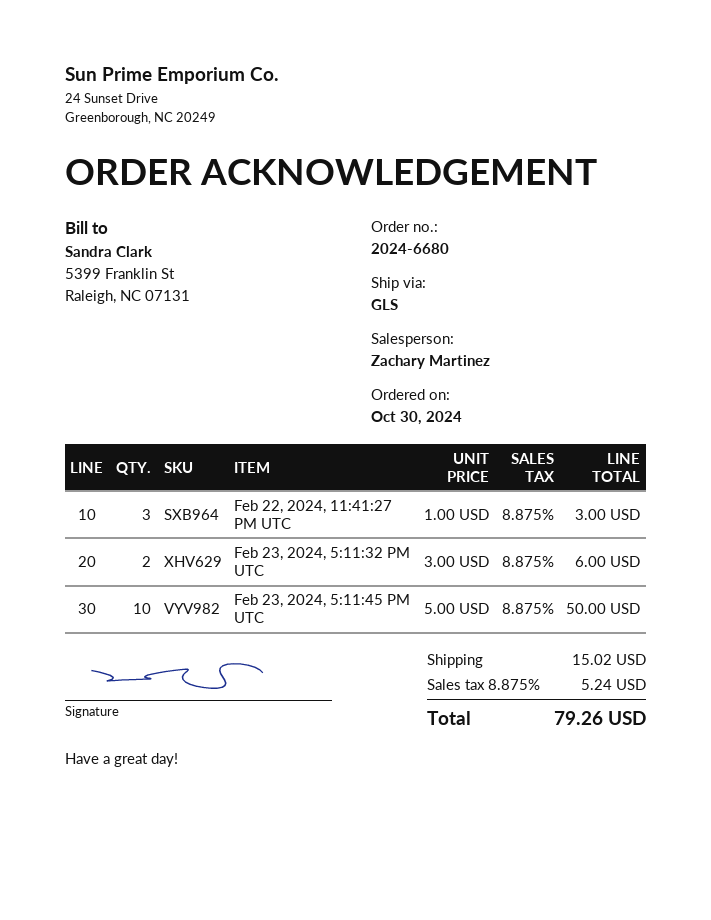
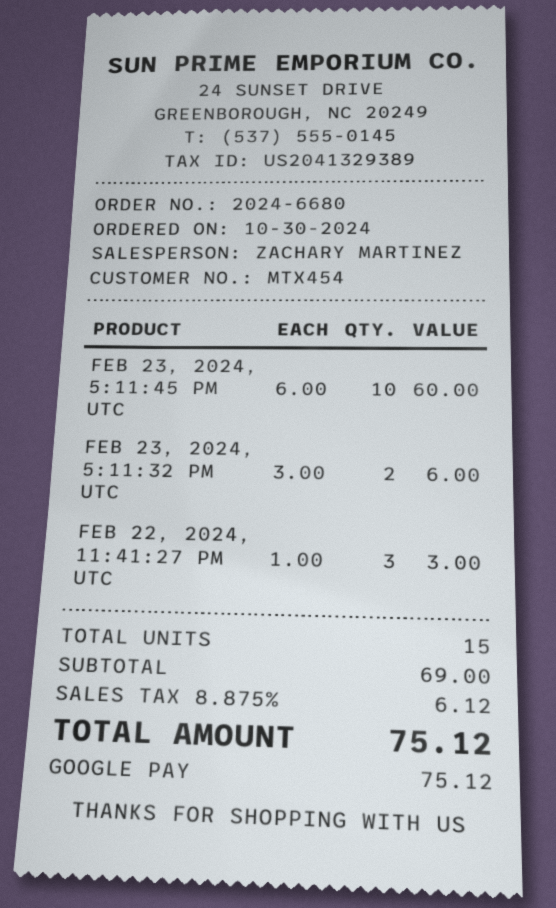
Feb 23, 2024, 5:11:45 PM UTC: 10 x 5.00 = 50.00 -> 10 x 6.00 = 60.00
shipping: 15.02 -> none
tax: 8.875% = 5.24 -> 8.875% = 6.12
total: 79.26 -> 75.12

